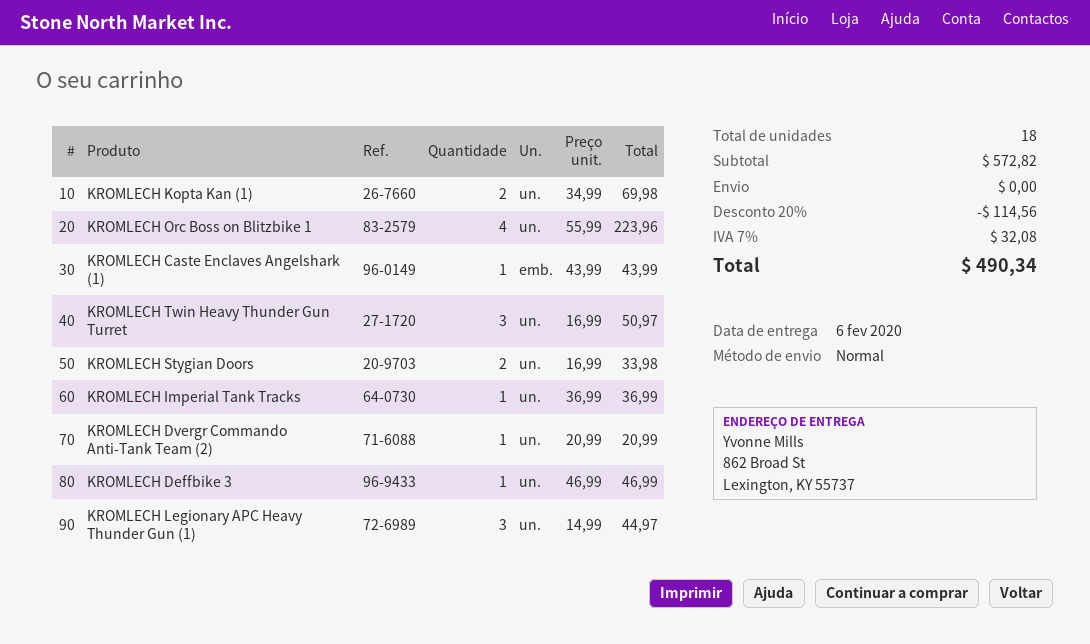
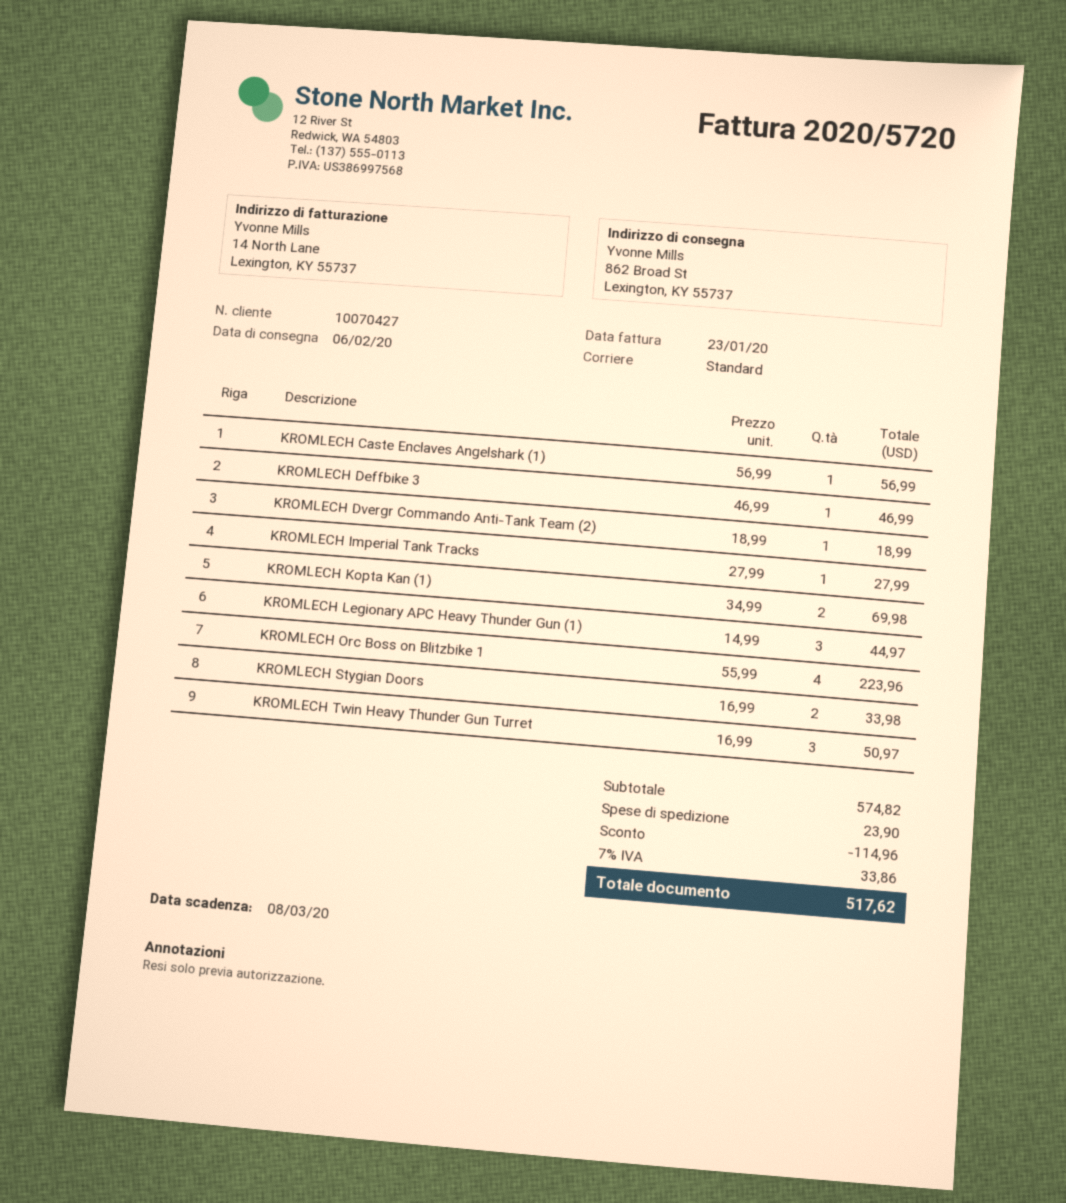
KROMLECH Caste Enclaves Angelshark (1): 1 x 43.99 = 43.99 -> 1 x 56.99 = 56.99
KROMLECH Imperial Tank Tracks: 1 x 36.99 = 36.99 -> 1 x 27.99 = 27.99
KROMLECH Dvergr Commando Anti-Tank Team (2): 1 x 20.99 = 20.99 -> 1 x 18.99 = 18.99
subtotal: 572.82 -> 574.82
discount: 114.56 -> 114.96
shipping: 0.00 -> 23.90
tax: 7% = 32.08 -> 7% = 33.86
total: 490.34 -> 517.62

